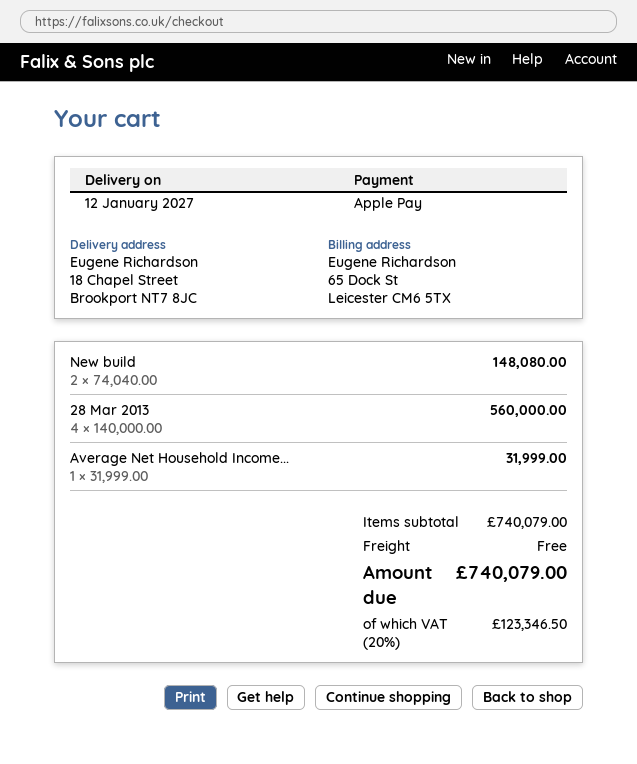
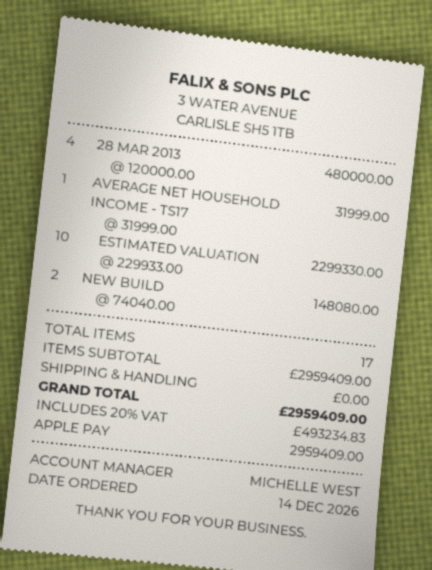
28 Mar 2013: 4 x 140000.00 = 560000.00 -> 4 x 120000.00 = 480000.00
ESTIMATED VALUATION: none -> 10 x 229933.00 = 2299330.00
subtotal: 740079.00 -> 2959409.00
tax: 20% = 123346.50 -> 20% = 493234.83
total: 740079.00 -> 2959409.00

